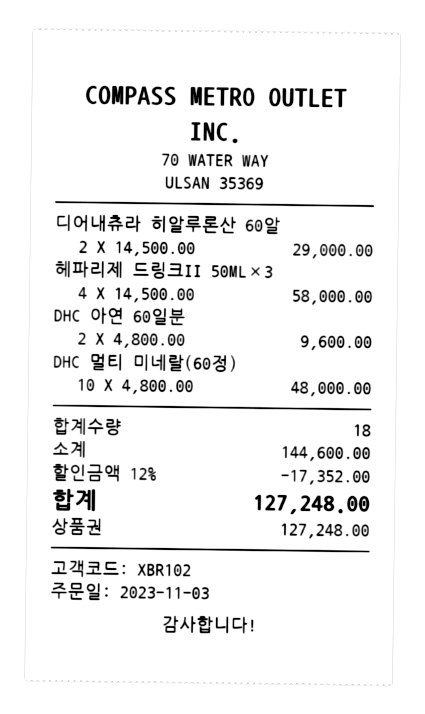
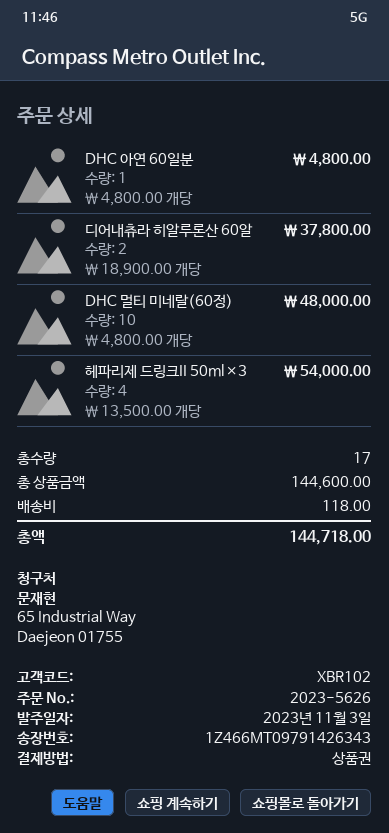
디어내츄라 히알루론산 60알: 2 x 14500.00 = 29000.00 -> 2 x 18900.00 = 37800.00
헤파리제 드링크II 50ML×3: 4 x 14500.00 = 58000.00 -> 4 x 13500.00 = 54000.00
DHC 아연 60일분: 2 x 4800.00 = 9600.00 -> 1 x 4800.00 = 4800.00
total quantity: 18 -> 17
discount: 12% = 17352.00 -> none
shipping: none -> 118.00
total: 127248.00 -> 144718.00

